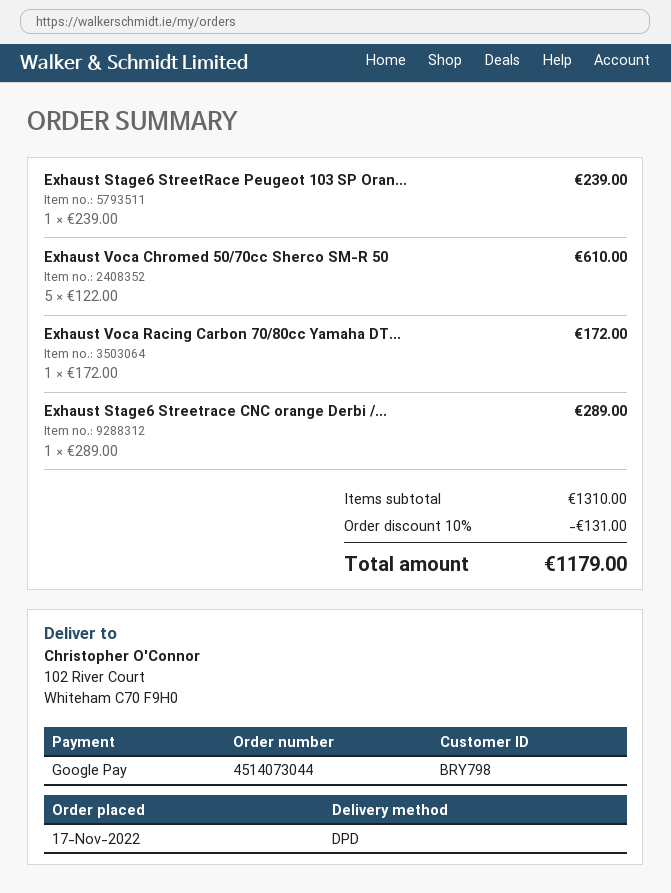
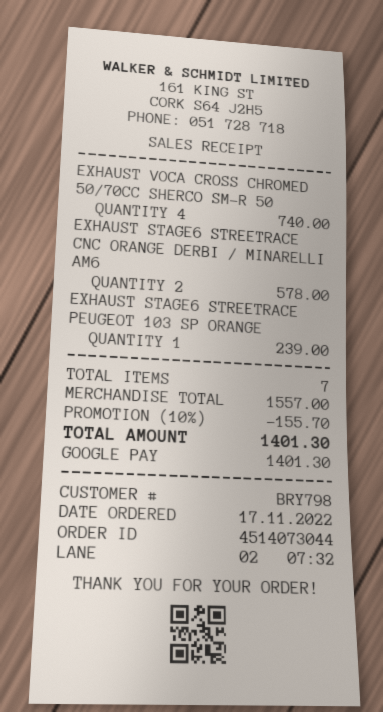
Exhaust Voca Chromed 50/70cc Sherco SM-R 50: 5 for 610.00 -> none
Exhaust Voca Racing Carbon 70/80cc Yamaha DT...: 1 for 172.00 -> none
Exhaust Stage6 Streetrace CNC orange Derbi /...: 1 for 289.00 -> 2 for 578.00
EXHAUST VOCA CROSS CHROMED 50/70CC SHERCO SM-R 50: none -> 4 for 740.00
subtotal: 1310.00 -> 1557.00
discount: 10% = 131.00 -> 10% = 155.70
total: 1179.00 -> 1401.30

